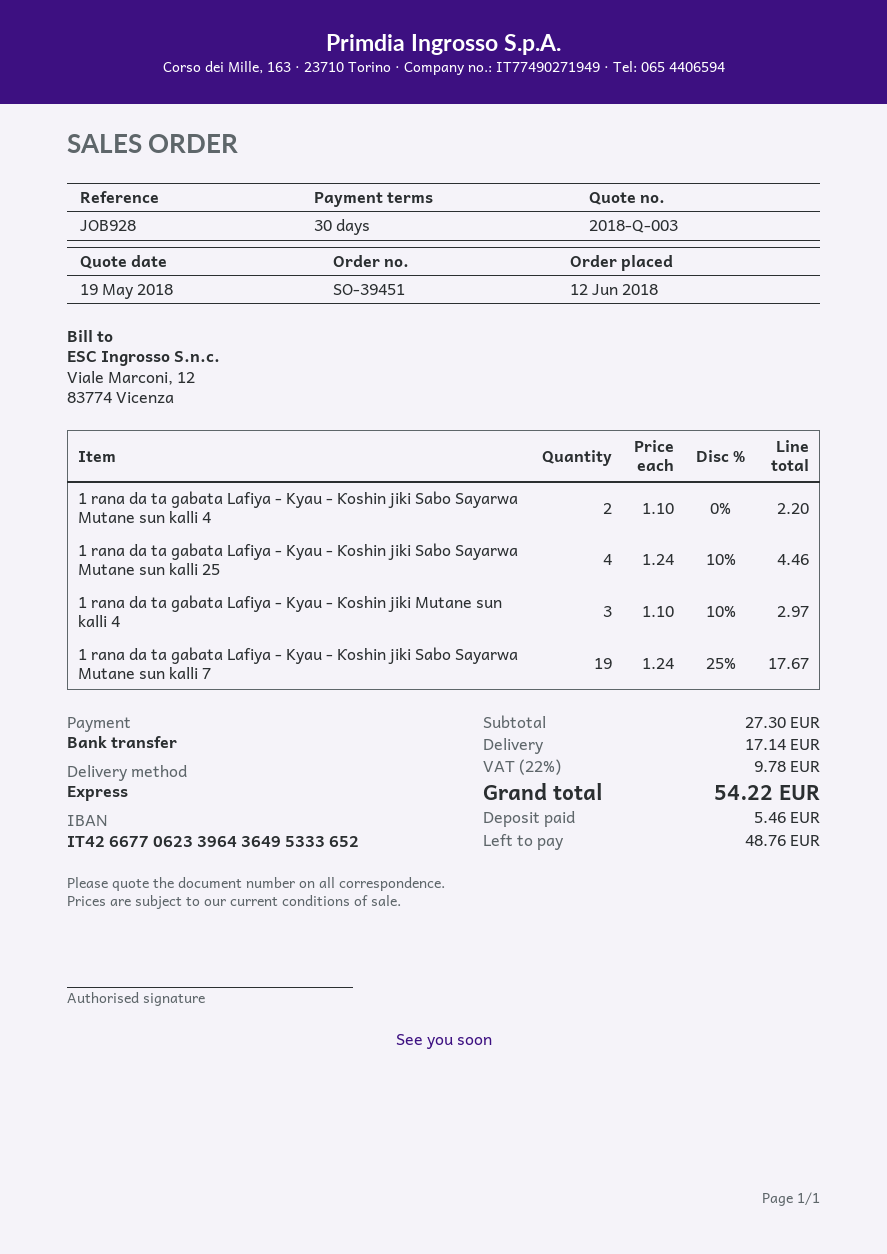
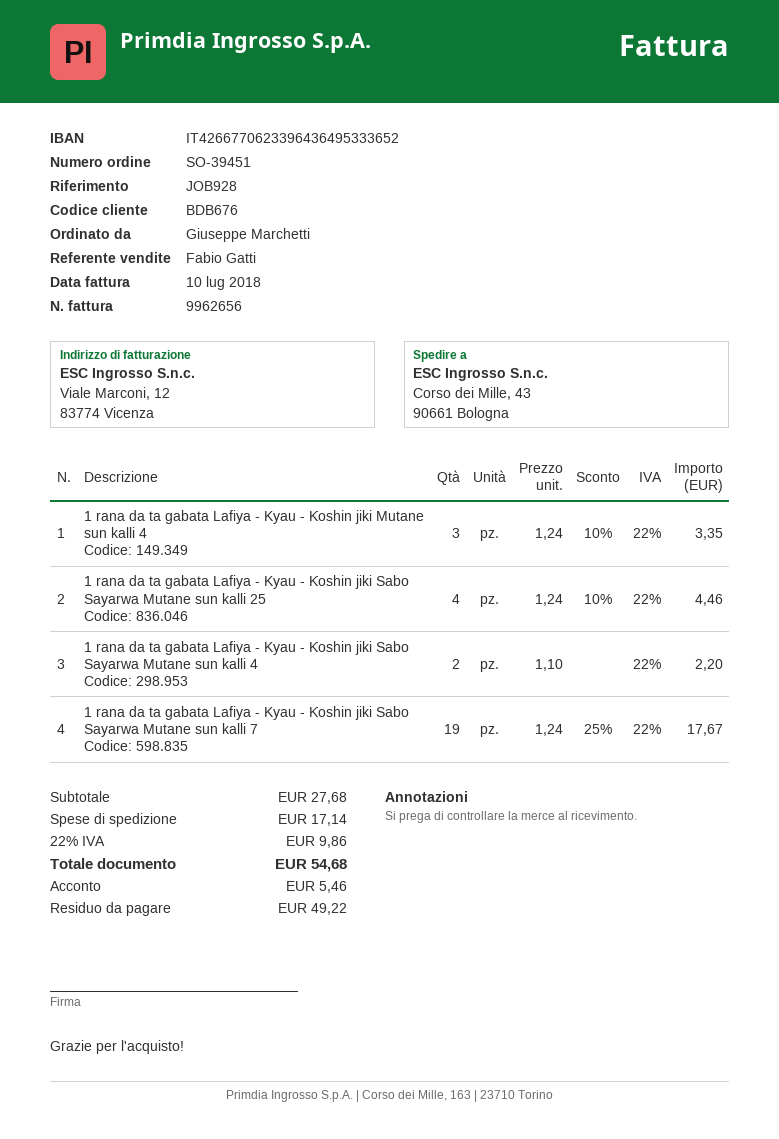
1 rana da ta gabata Lafiya - Kyau - Ƙoshin jiki Mutane sun kalli 4: 3 x 1.10 - 10% = 2.97 -> 3 x 1.24 - 10% = 3.35
subtotal: 27.30 -> 27.68
tax: 22% = 9.78 -> 22% = 9.86
total: 54.22 -> 54.68
balance: 48.76 -> 49.22

